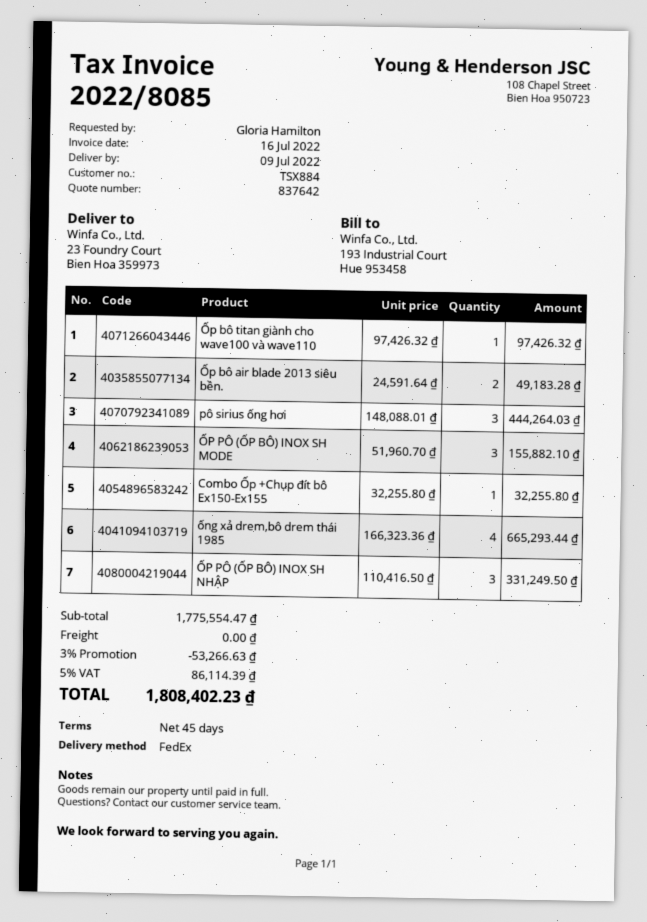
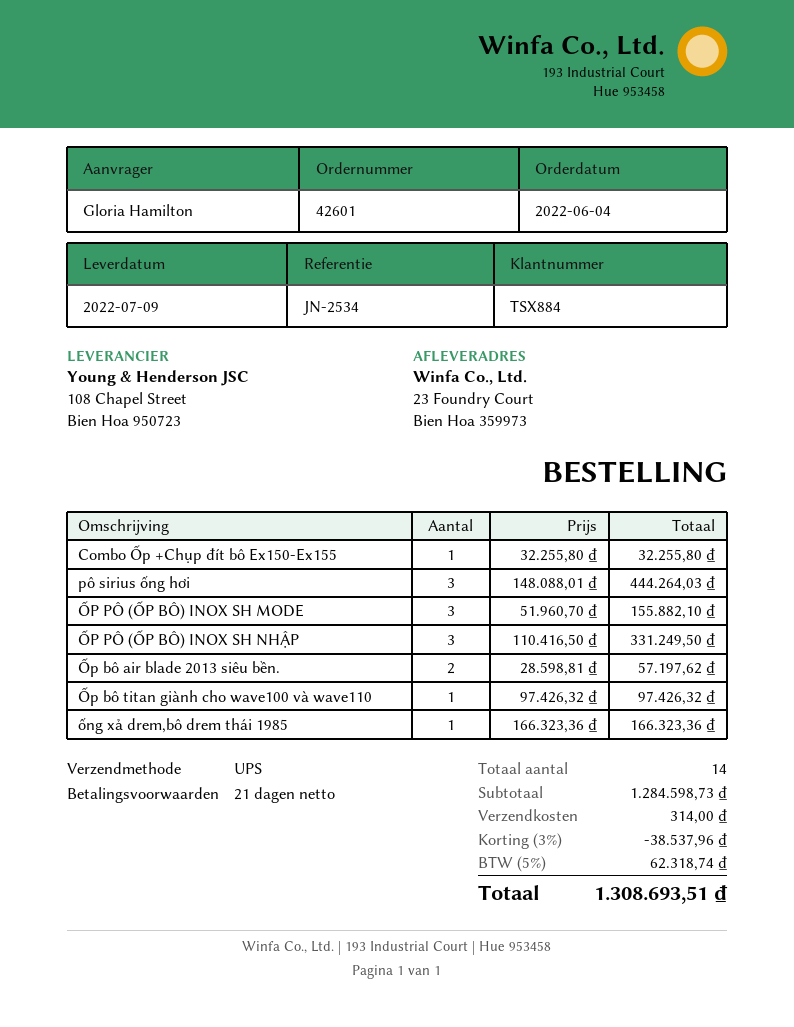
payment terms: 45 days -> 21 days
shipping method: FedEx -> UPS
Ốp bô air blade 2013 siêu bền.: 2 x 24591.64 = 49183.28 -> 2 x 28598.81 = 57197.62
ống xả drem,bô drem thái 1985: 4 x 166323.36 = 665293.44 -> 1 x 166323.36 = 166323.36
subtotal: 1775554.47 -> 1284598.73
discount: 3% = 53266.63 -> 3% = 38537.96
shipping: 0.00 -> 314.00
tax: 5% = 86114.39 -> 5% = 62318.74
total: 1808402.23 -> 1308693.51

